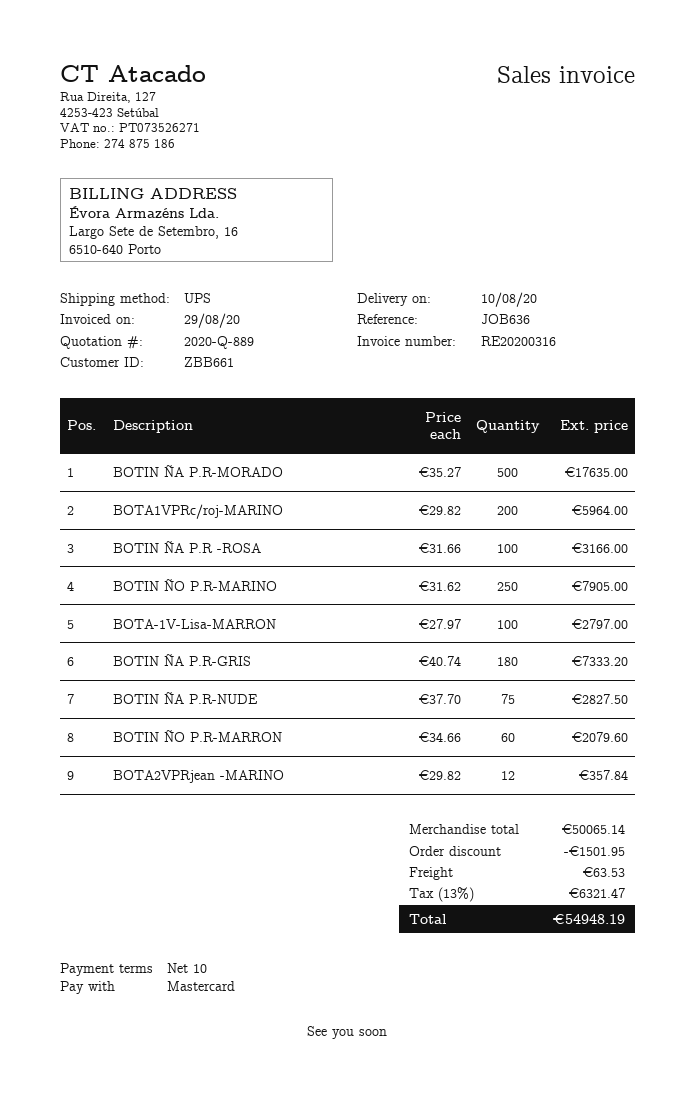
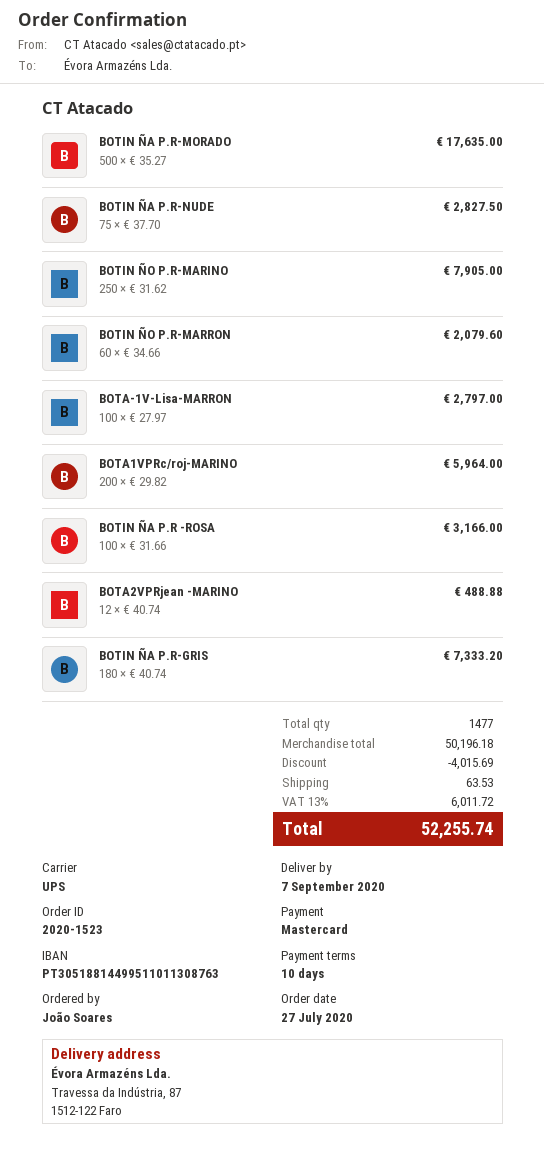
delivery date: 2020-08-10 -> 2020-09-07
BOTA2VPRjean -MARINO: 12 x 29.82 = 357.84 -> 12 x 40.74 = 488.88
subtotal: 50065.14 -> 50196.18
discount: 1501.95 -> 4015.69
tax: 13% = 6321.47 -> 13% = 6011.72
total: 54948.19 -> 52255.74

